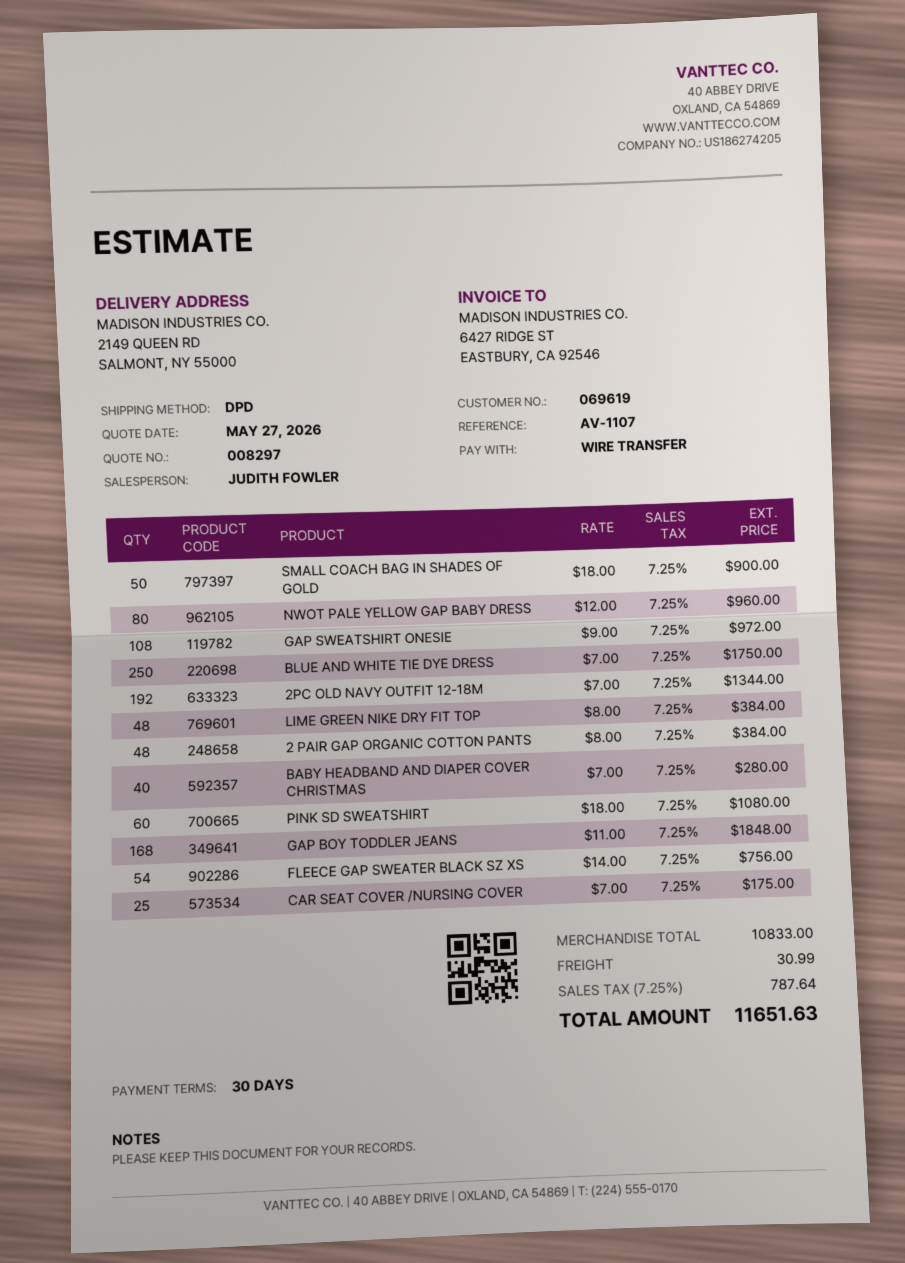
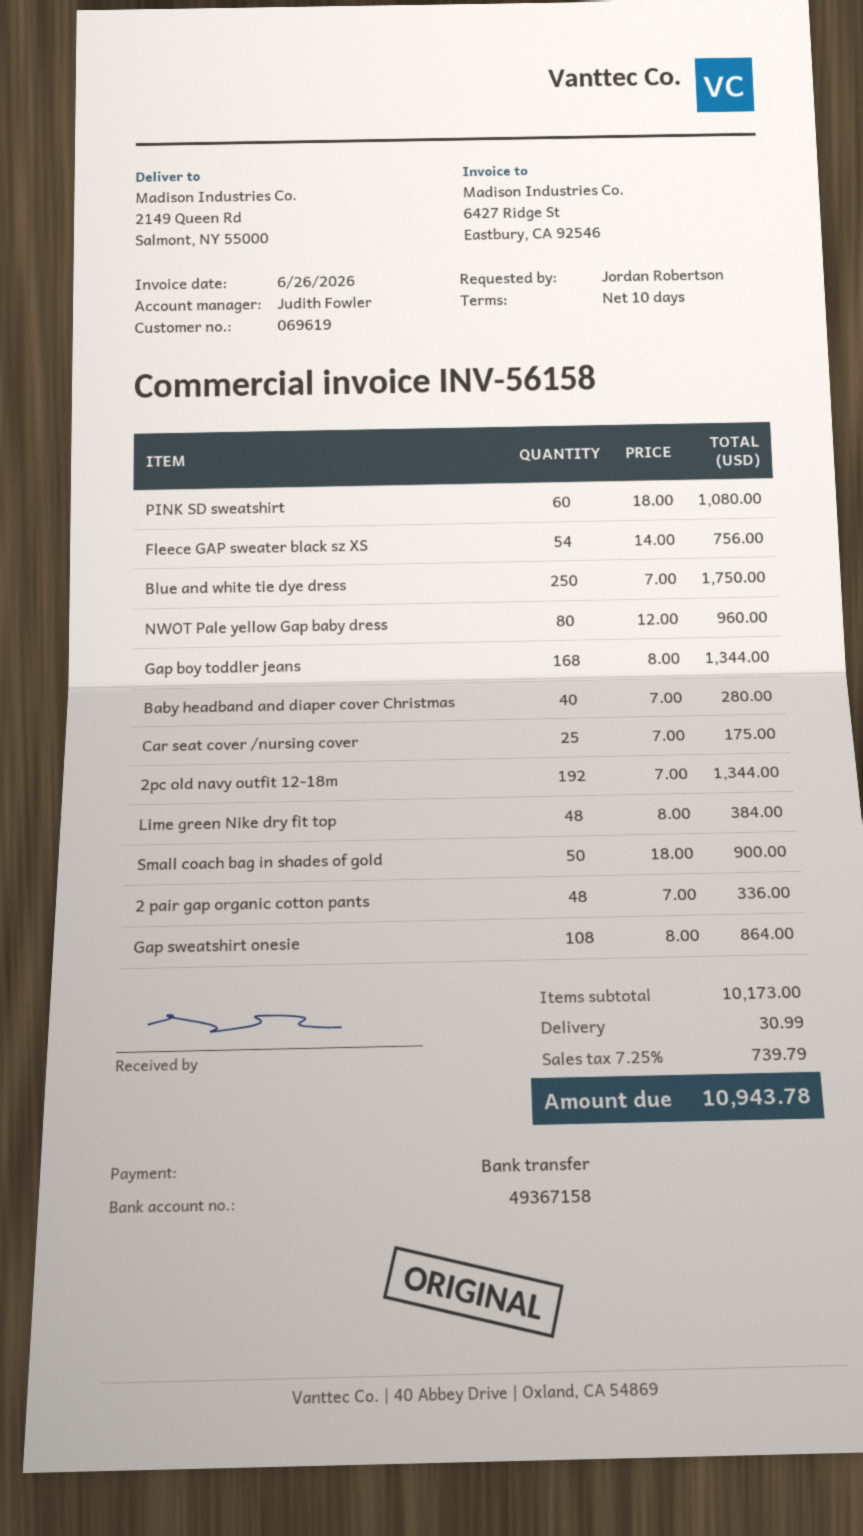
payment terms: 30 days -> 10 days
GAP SWEATSHIRT ONESIE: 108 x 9.00 = 972.00 -> 108 x 8.00 = 864.00
2 PAIR GAP ORGANIC COTTON PANTS: 48 x 8.00 = 384.00 -> 48 x 7.00 = 336.00
GAP BOY TODDLER JEANS: 168 x 11.00 = 1848.00 -> 168 x 8.00 = 1344.00
subtotal: 10833.00 -> 10173.00
tax: 7.25% = 787.64 -> 7.25% = 739.79
total: 11651.63 -> 10943.78

